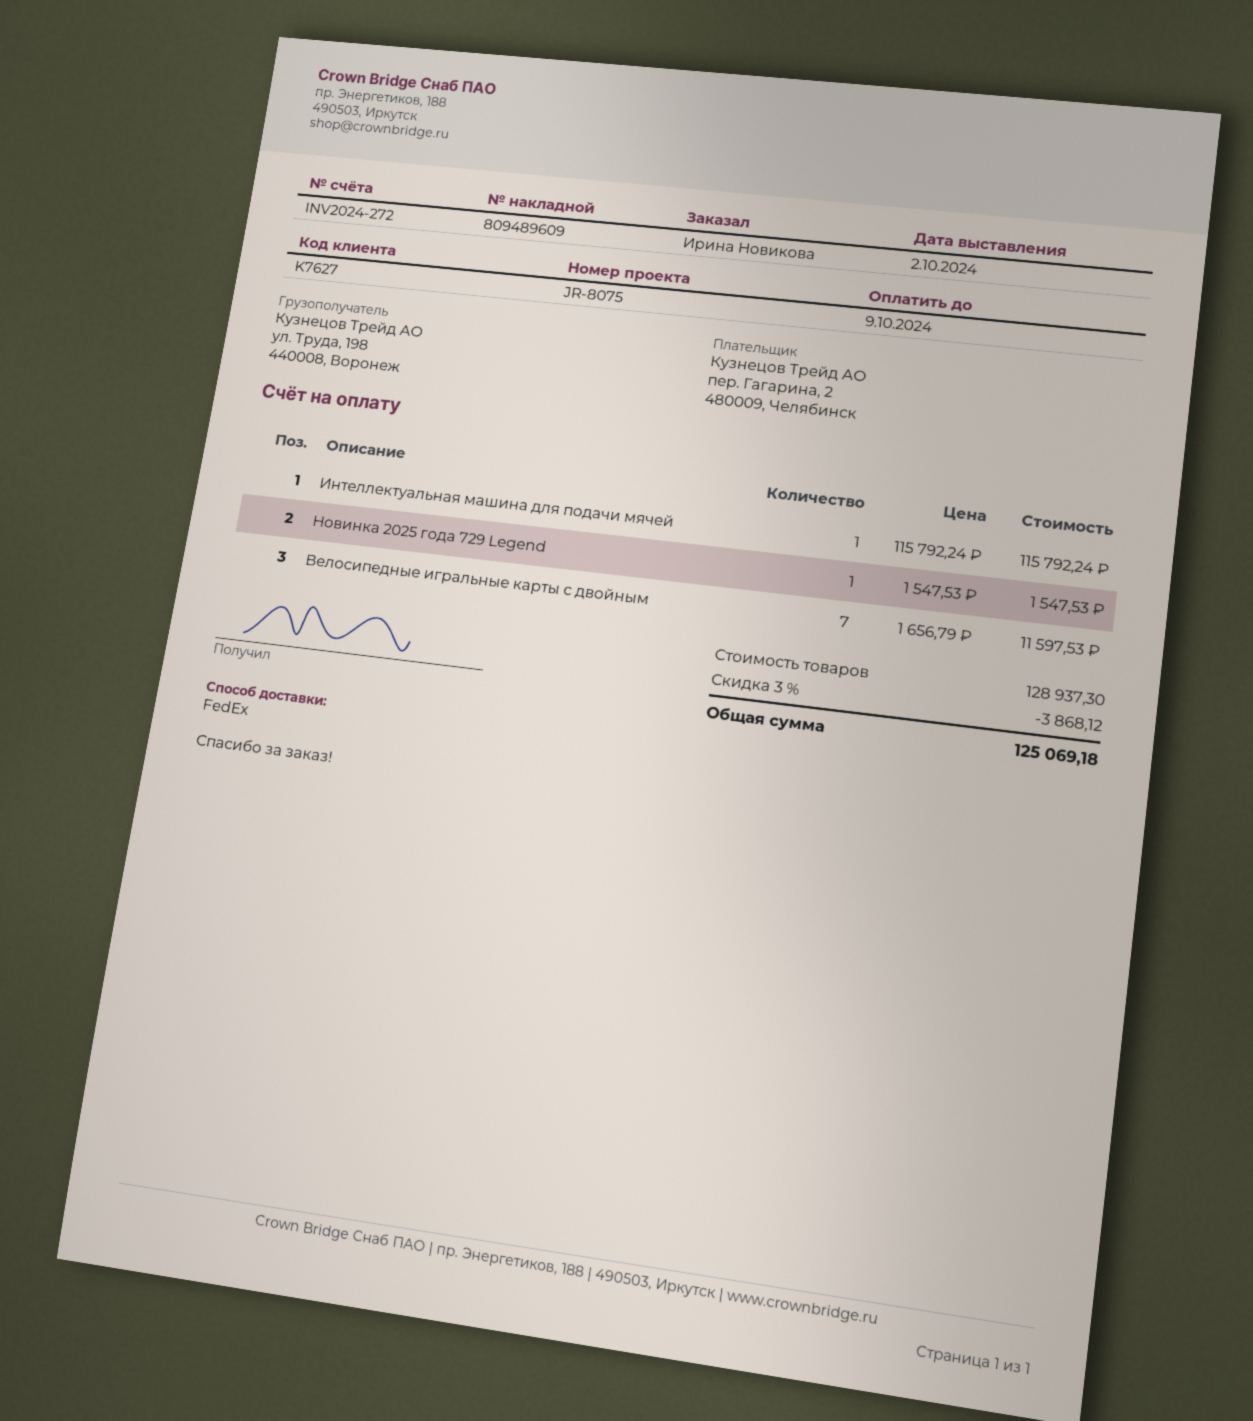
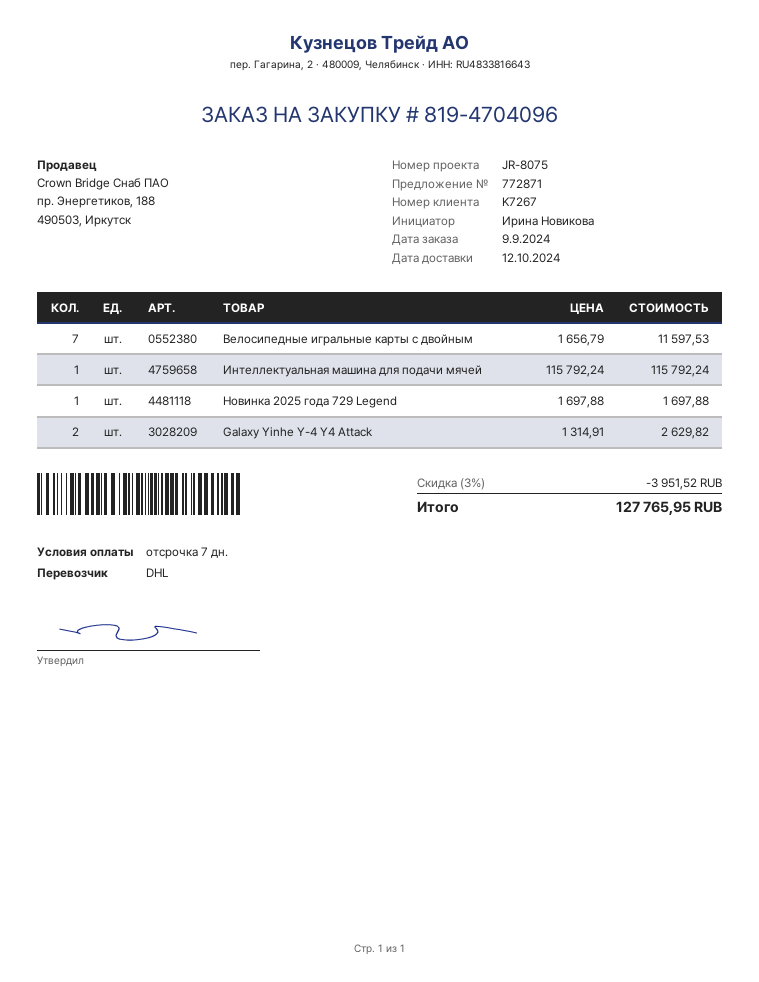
customer number: K7627 -> K7267
shipping method: FedEx -> DHL
Новинка 2025 года 729 Legend: 1 x 1547.53 = 1547.53 -> 1 x 1697.88 = 1697.88
Galaxy Yinhe Y-4 Y4 Attack: none -> 2 x 1314.91 = 2629.82
discount: 3% = 3868.12 -> 3% = 3951.52
total: 125069.18 -> 127765.95

